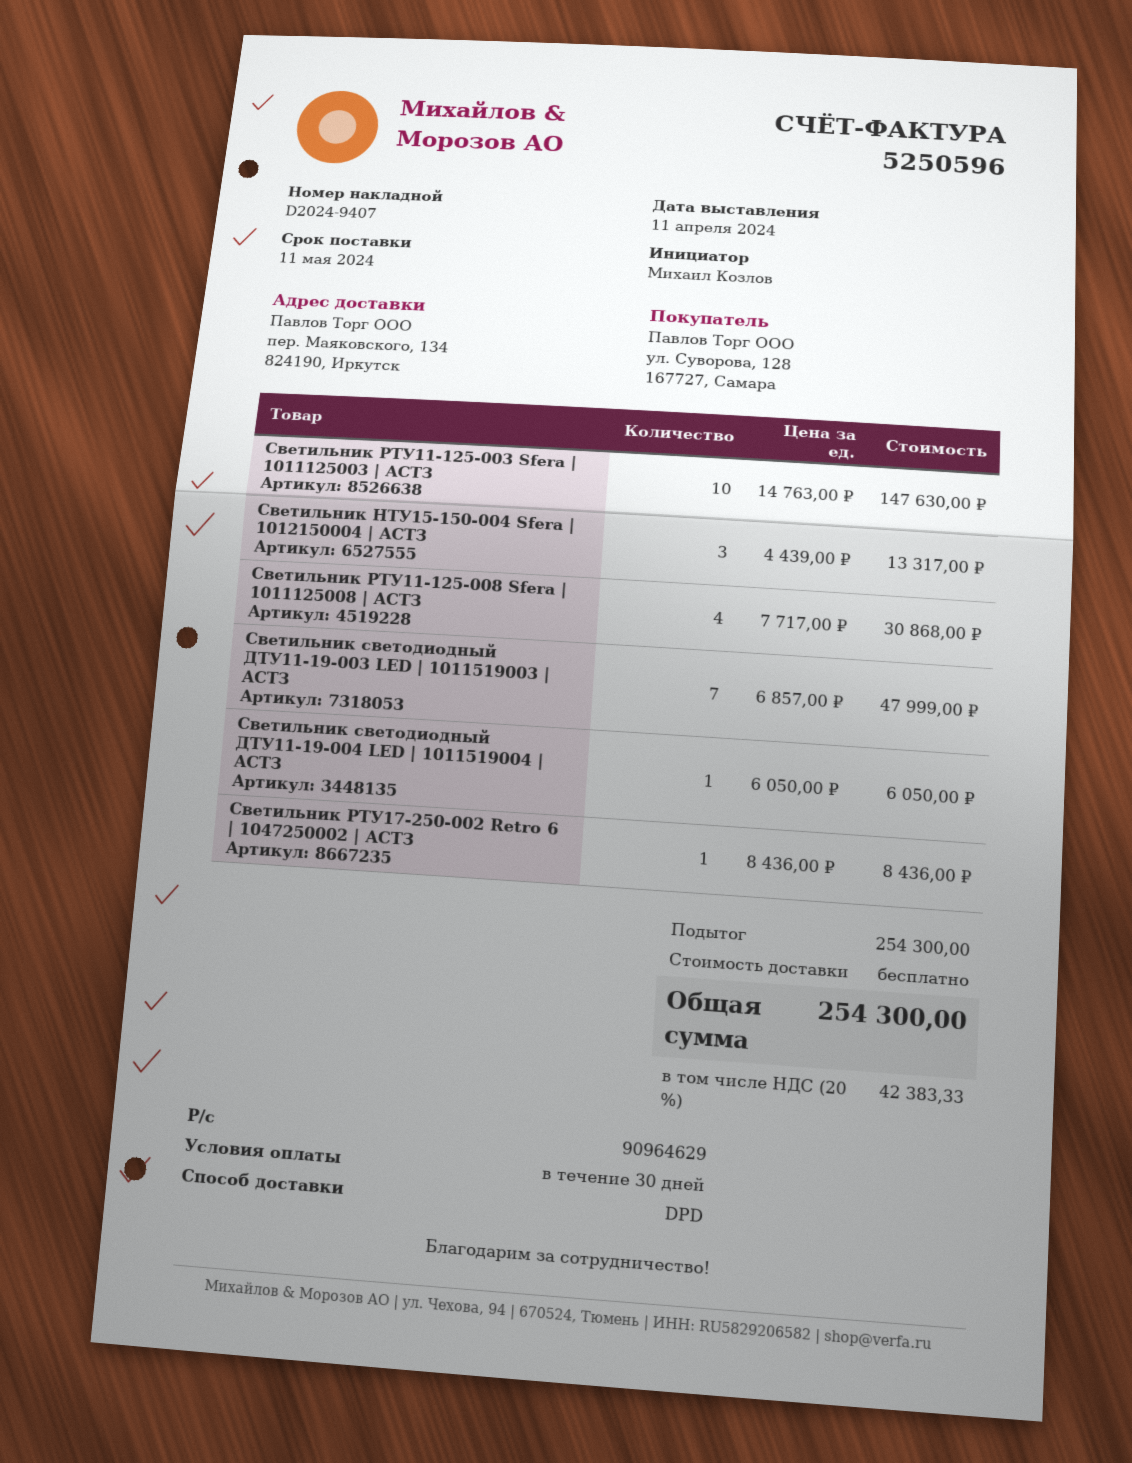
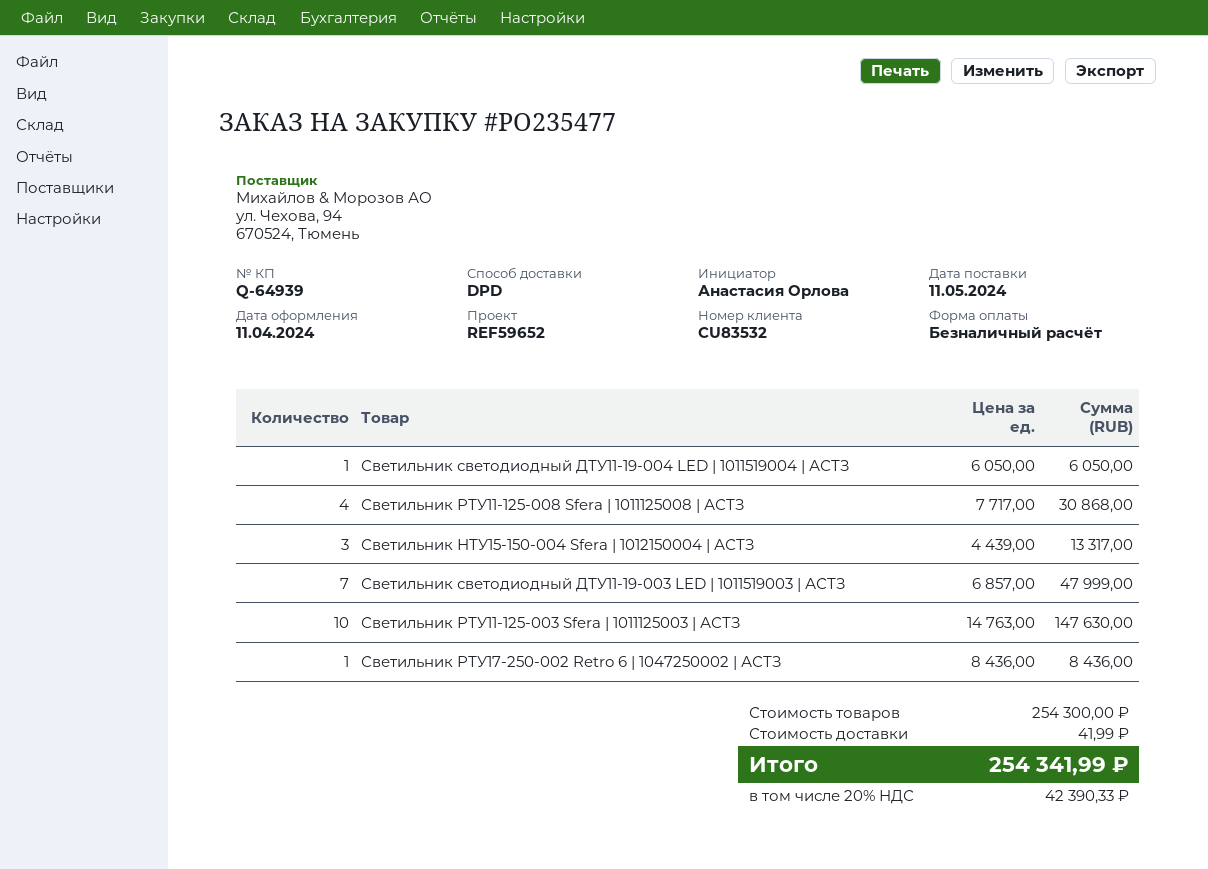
ordered by: Михаил Козлов -> Анастасия Орлова
shipping: 0.00 -> 41.99
tax: 20% = 42383.33 -> 20% = 42390.33
total: 254300.00 -> 254341.99

